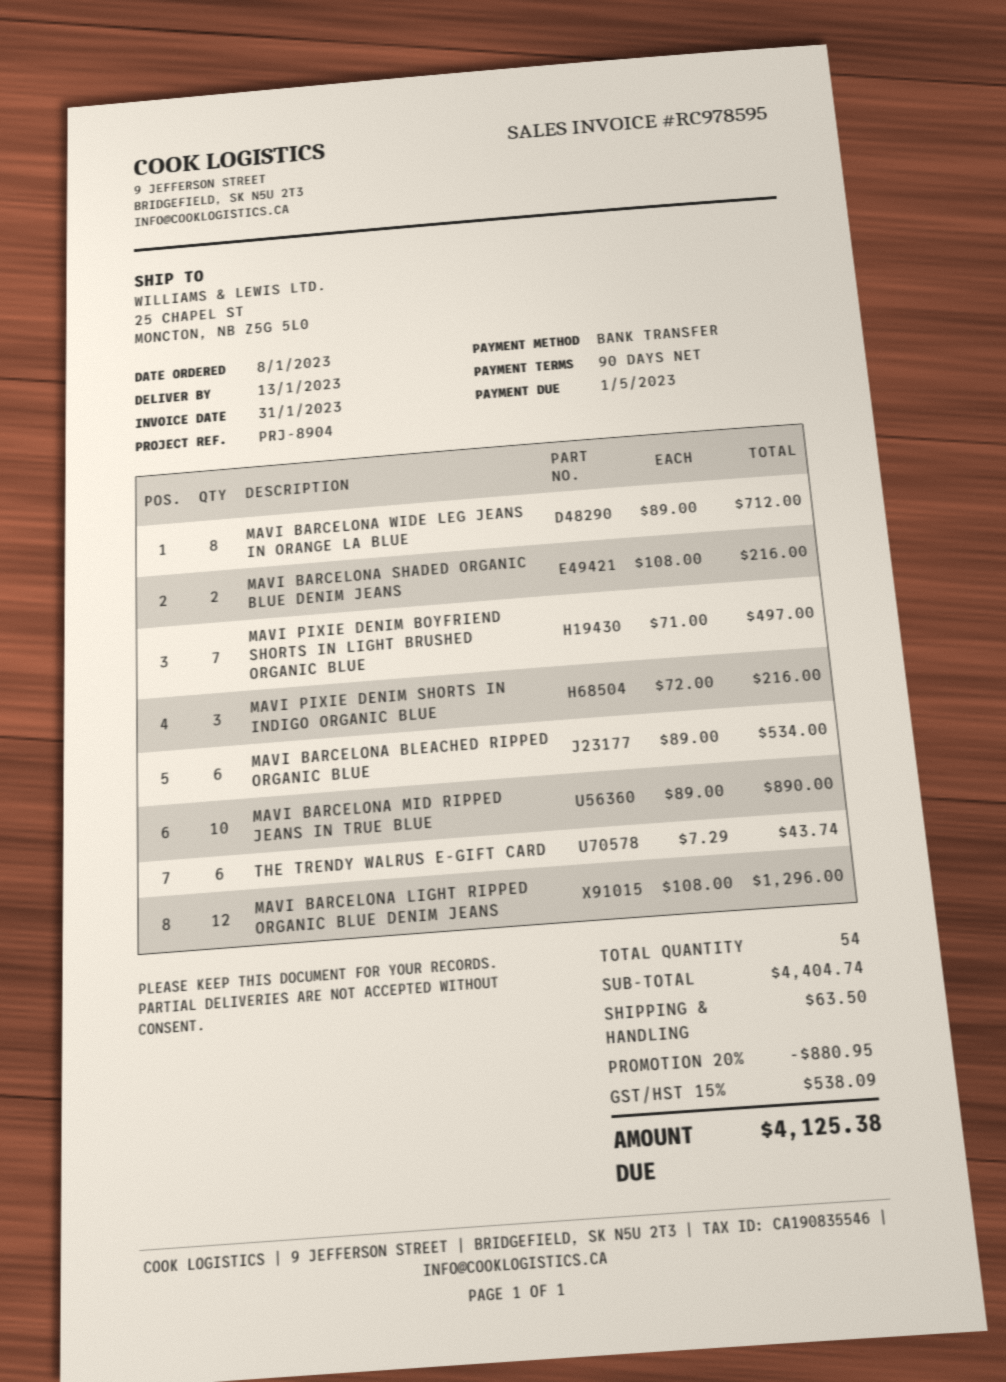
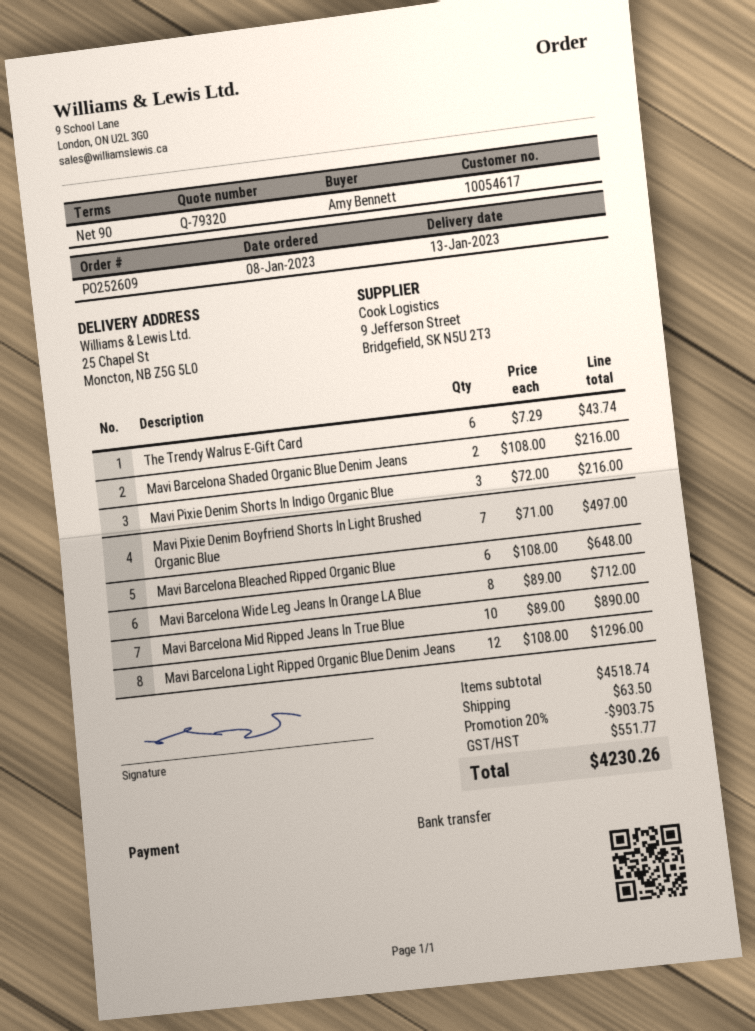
MAVI BARCELONA BLEACHED RIPPED ORGANIC BLUE: 6 x 89.00 = 534.00 -> 6 x 108.00 = 648.00
subtotal: 4404.74 -> 4518.74
discount: 20% = 880.95 -> 20% = 903.75
tax: 538.09 -> 551.77
total: 4125.38 -> 4230.26

